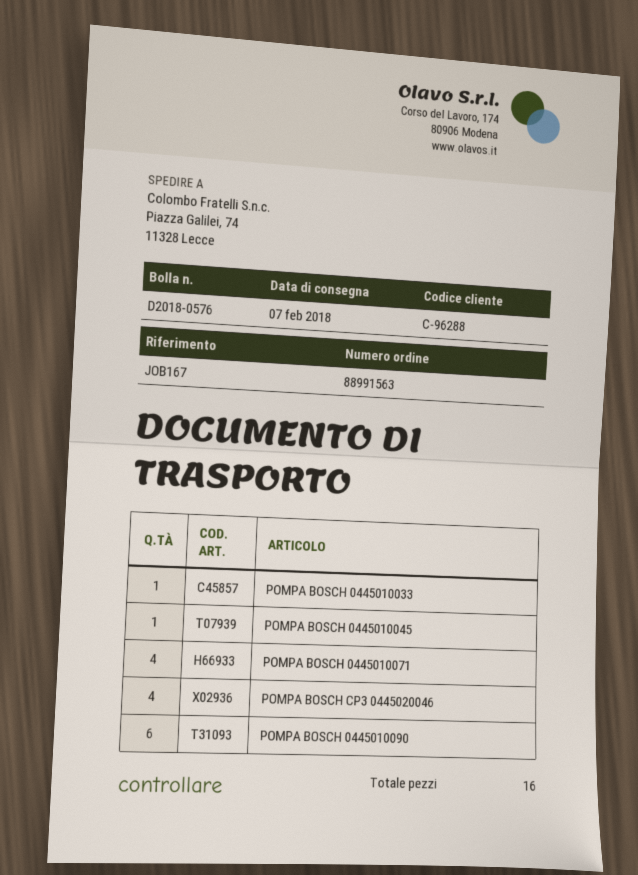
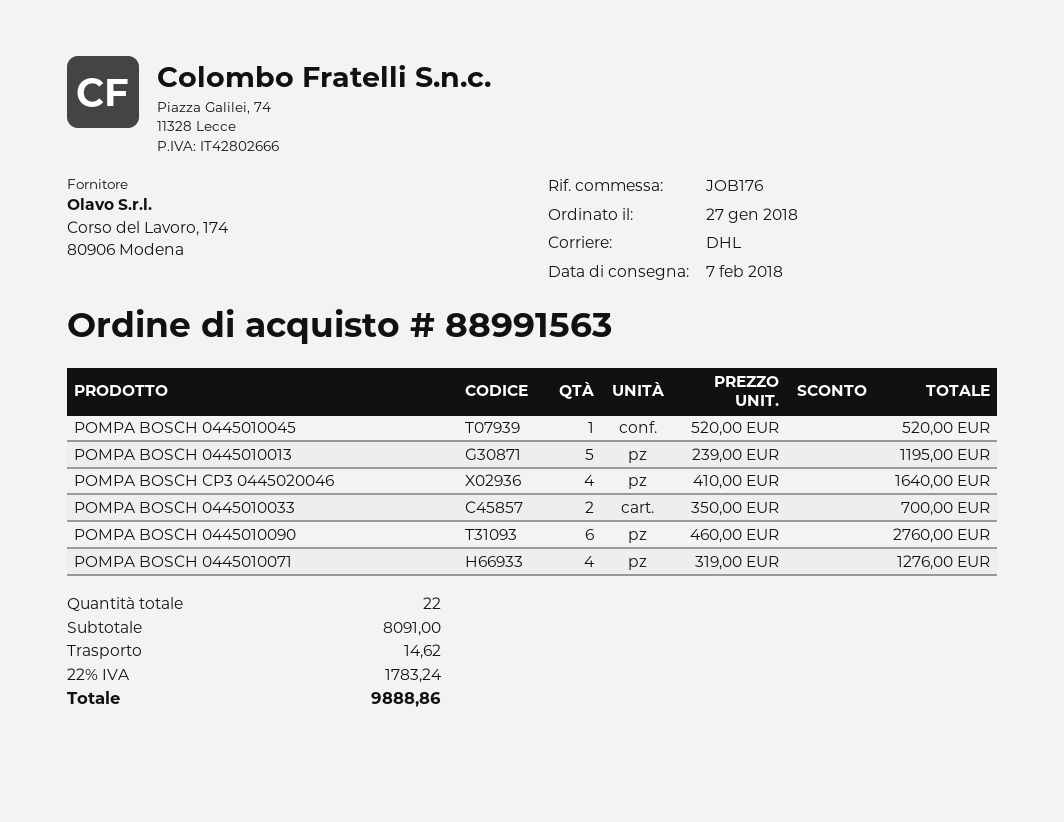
reference: JOB167 -> JOB176
POMPA BOSCH 0445010033: 1 -> 2
POMPA BOSCH 0445010013: none -> 5
total quantity: 16 -> 22

